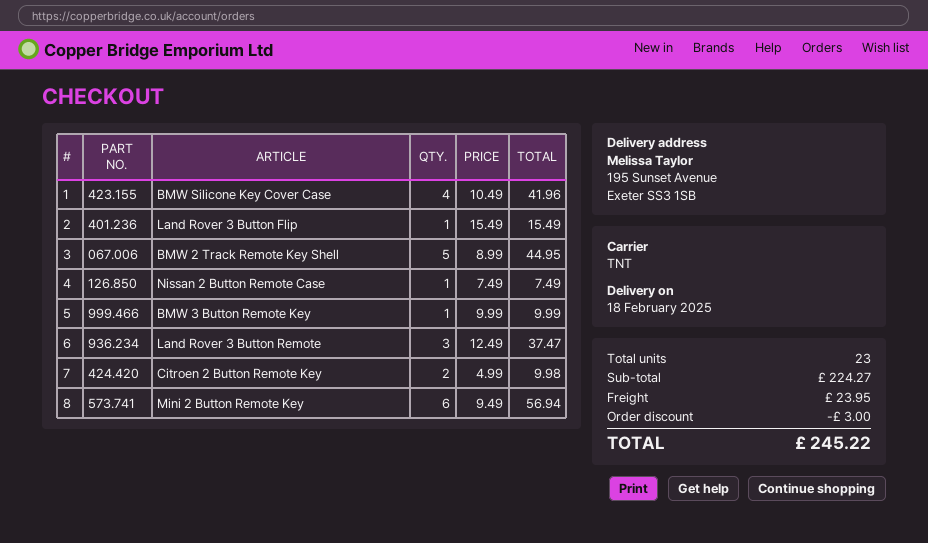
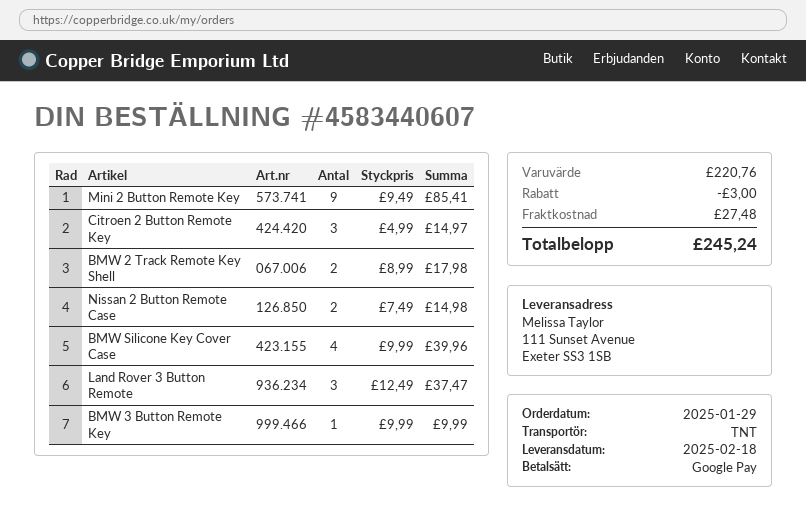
ship to: 195 Sunset Avenue, Exeter SS3 1SB -> 111 Sunset Avenue, Exeter SS3 1SB
BMW Silicone Key Cover Case: 4 x 10.49 = 41.96 -> 4 x 9.99 = 39.96
Land Rover 3 Button Flip: 1 x 15.49 = 15.49 -> none
BMW 2 Track Remote Key Shell: 5 x 8.99 = 44.95 -> 2 x 8.99 = 17.98
Nissan 2 Button Remote Case: 1 x 7.49 = 7.49 -> 2 x 7.49 = 14.98
Citroen 2 Button Remote Key: 2 x 4.99 = 9.98 -> 3 x 4.99 = 14.97
Mini 2 Button Remote Key: 6 x 9.49 = 56.94 -> 9 x 9.49 = 85.41
subtotal: 224.27 -> 220.76
shipping: 23.95 -> 27.48
total: 245.22 -> 245.24

